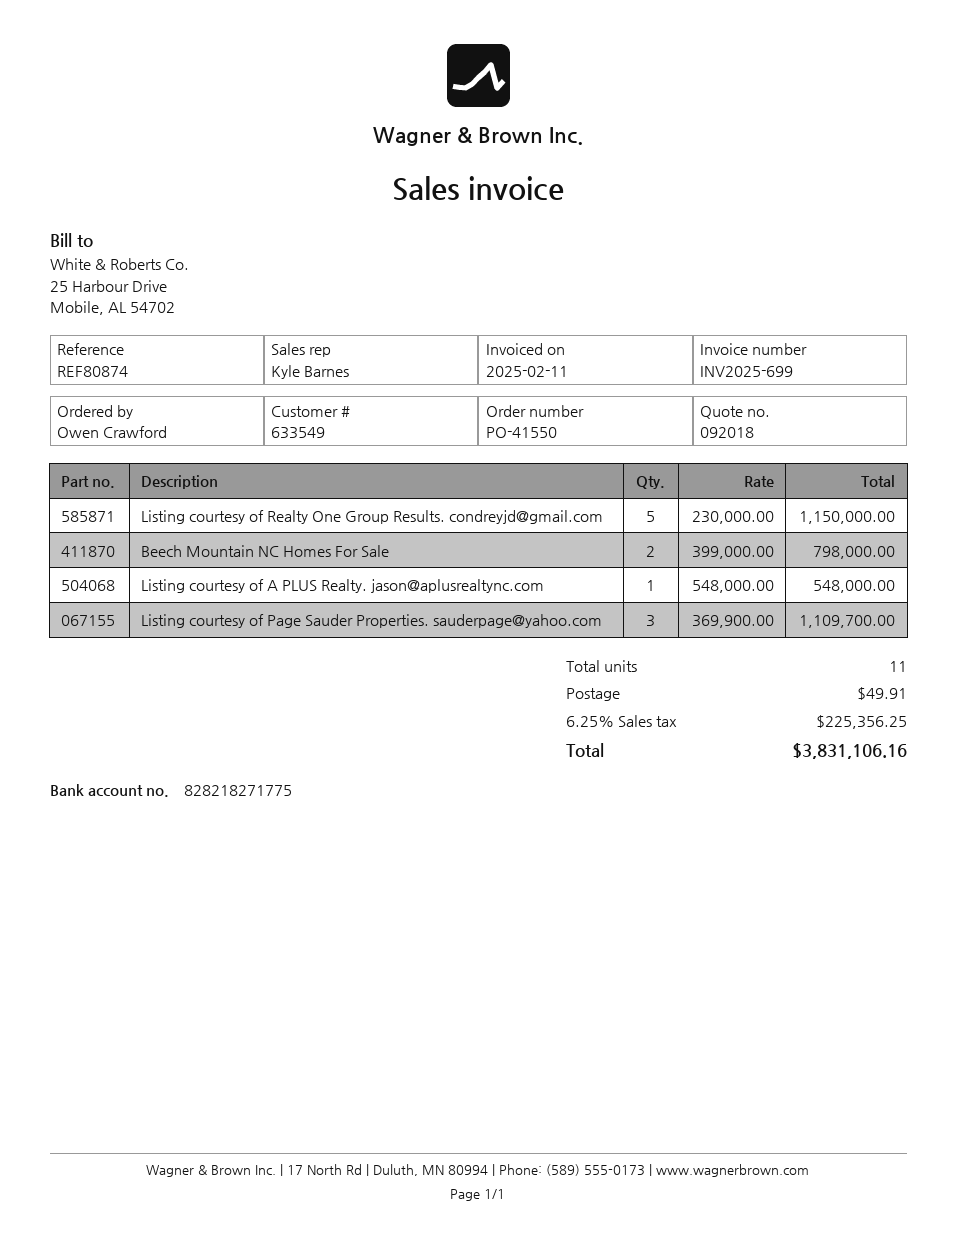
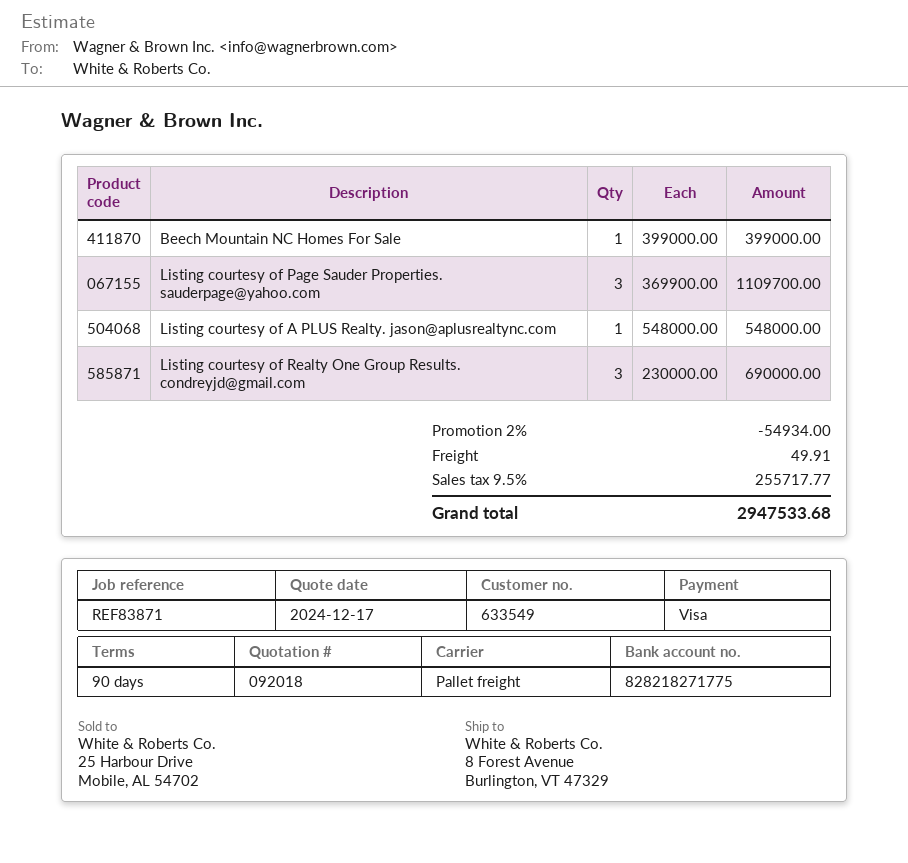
reference: REF80874 -> REF83871
Listing courtesy of Realty One Group Results. condreyjd@gmail.com: 5 x 230000.00 = 1150000.00 -> 3 x 230000.00 = 690000.00
Beech Mountain NC Homes For Sale: 2 x 399000.00 = 798000.00 -> 1 x 399000.00 = 399000.00
discount: none -> 2% = 54934.00
tax: 6.25% = 225356.25 -> 9.5% = 255717.77
total: 3831106.16 -> 2947533.68

